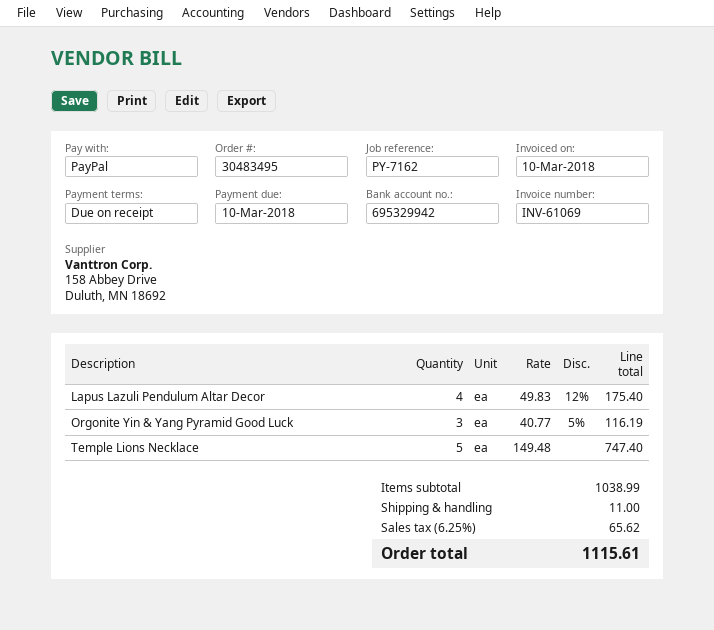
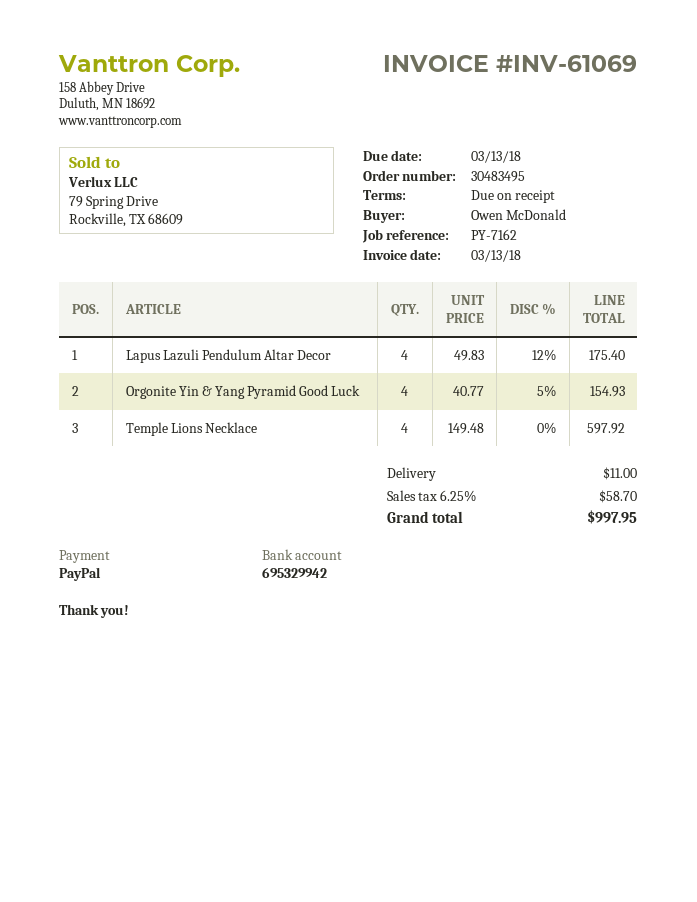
invoice date: 2018-03-10 -> 2018-03-13
due date: 2018-03-10 -> 2018-03-13
Orgonite Yin & Yang Pyramid Good Luck: 3 x 40.77 - 5% = 116.19 -> 4 x 40.77 - 5% = 154.93
Temple Lions Necklace: 5 x 149.48 = 747.40 -> 4 x 149.48 = 597.92
tax: 6.25% = 65.62 -> 6.25% = 58.70
total: 1115.61 -> 997.95

